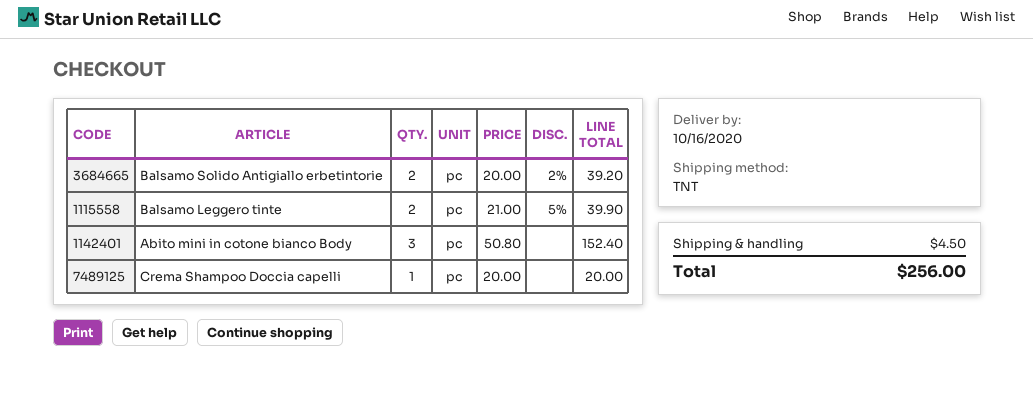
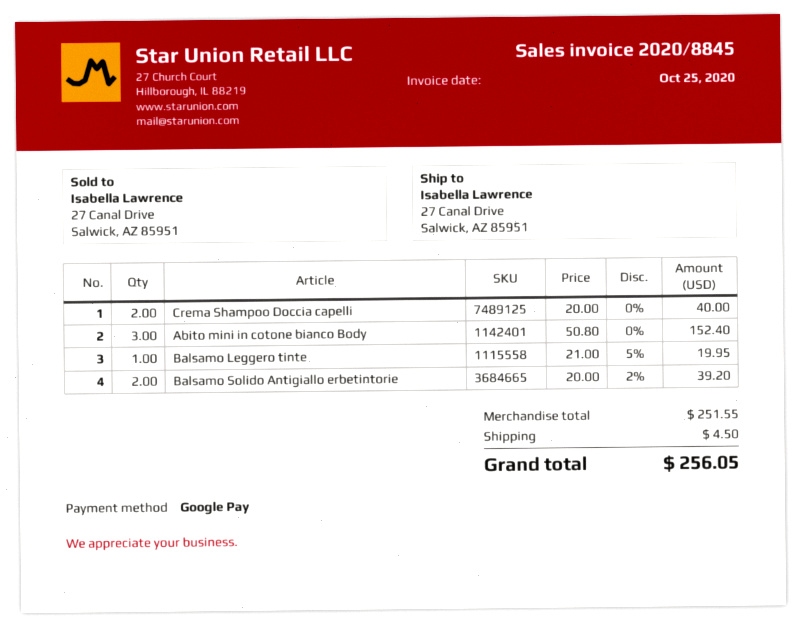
Balsamo Leggero tinte: 2 x 21.00 - 5% = 39.90 -> 1 x 21.00 - 5% = 19.95
Crema Shampoo Doccia capelli: 1 x 20.00 = 20.00 -> 2 x 20.00 = 40.00
total: 256.00 -> 256.05

